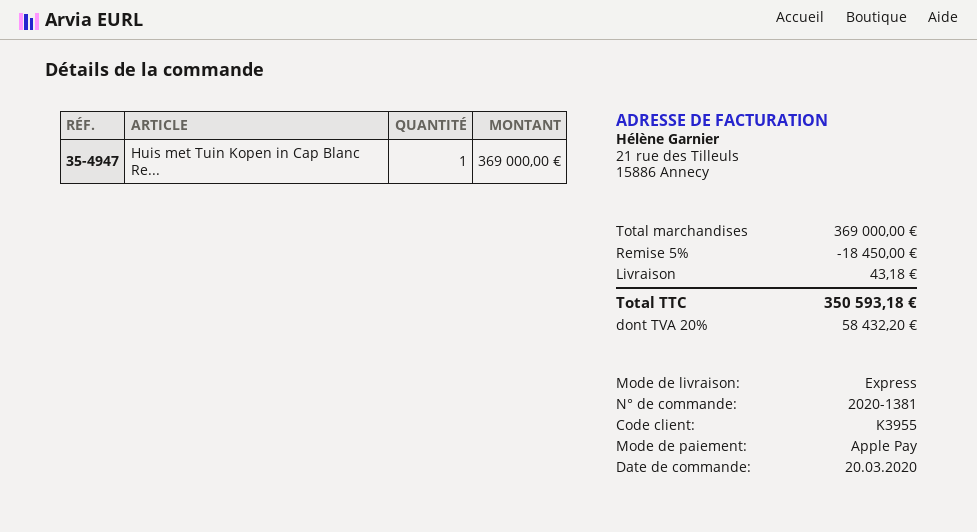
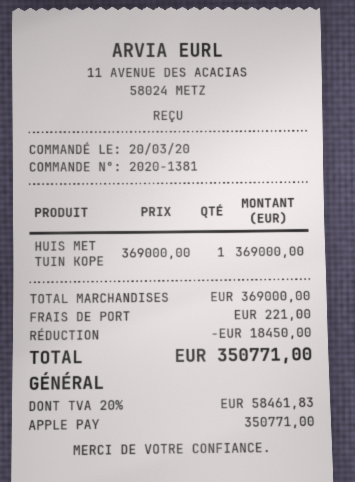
shipping: 43.18 -> 221.00
tax: 20% = 58432.20 -> 20% = 58461.83
total: 350593.18 -> 350771.00

